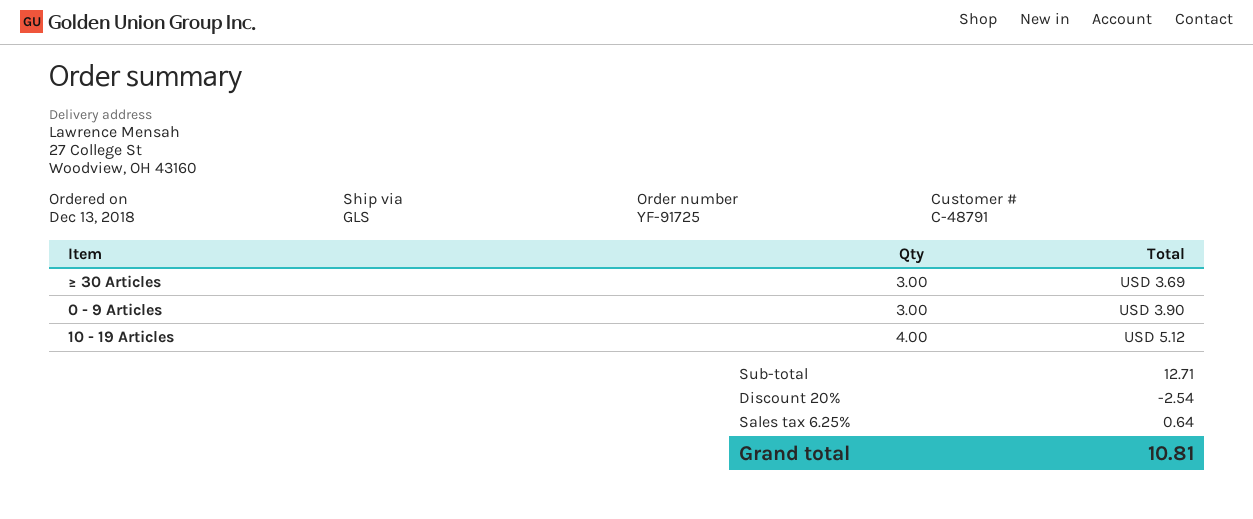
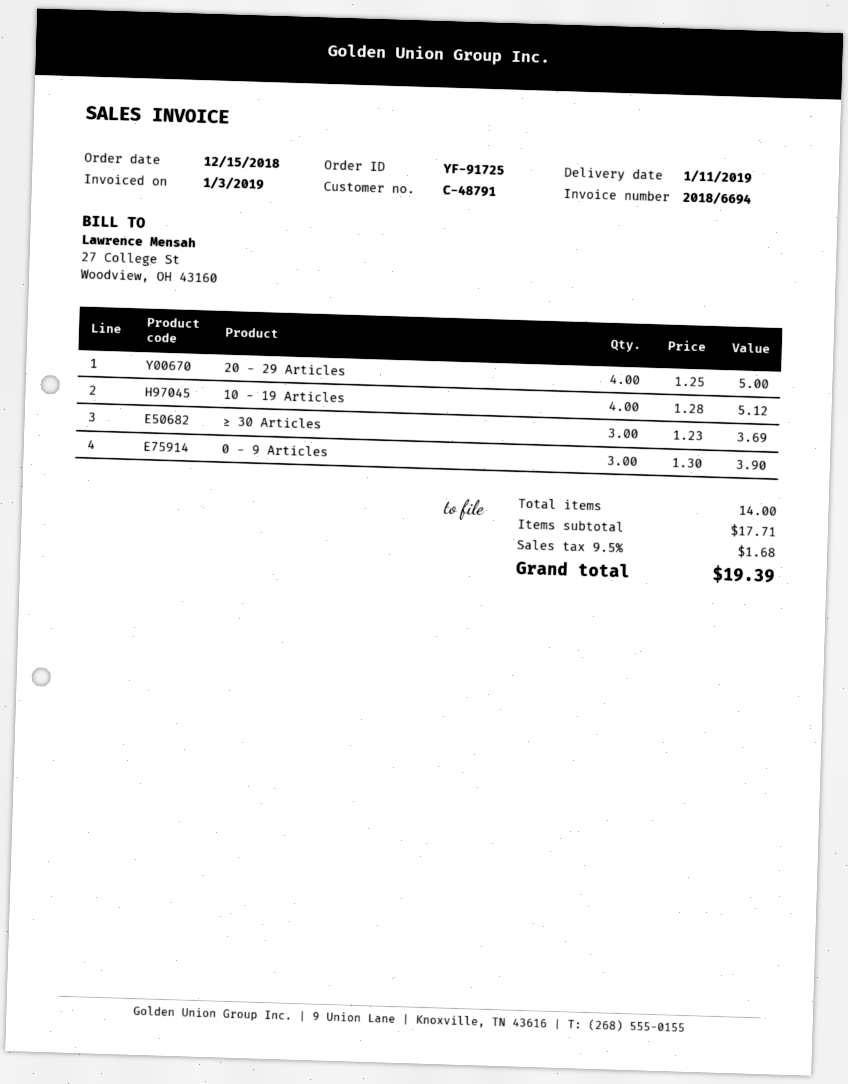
order date: 2018-12-13 -> 2018-12-15
20 - 29 Articles: none -> 4 for 5.00
subtotal: 12.71 -> 17.71
discount: 20% = 2.54 -> none
tax: 6.25% = 0.64 -> 9.5% = 1.68
total: 10.81 -> 19.39

